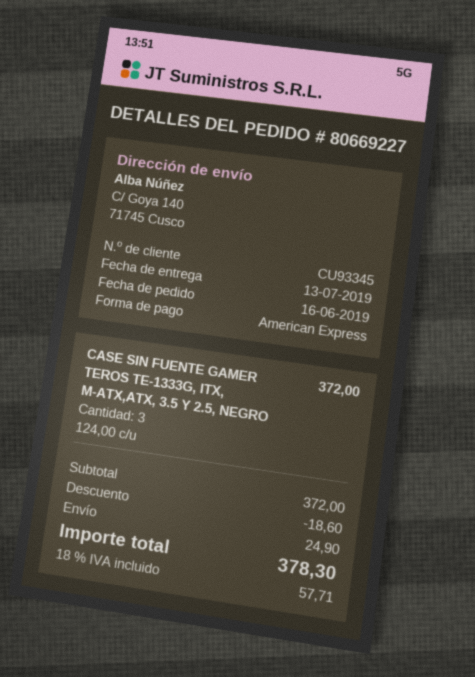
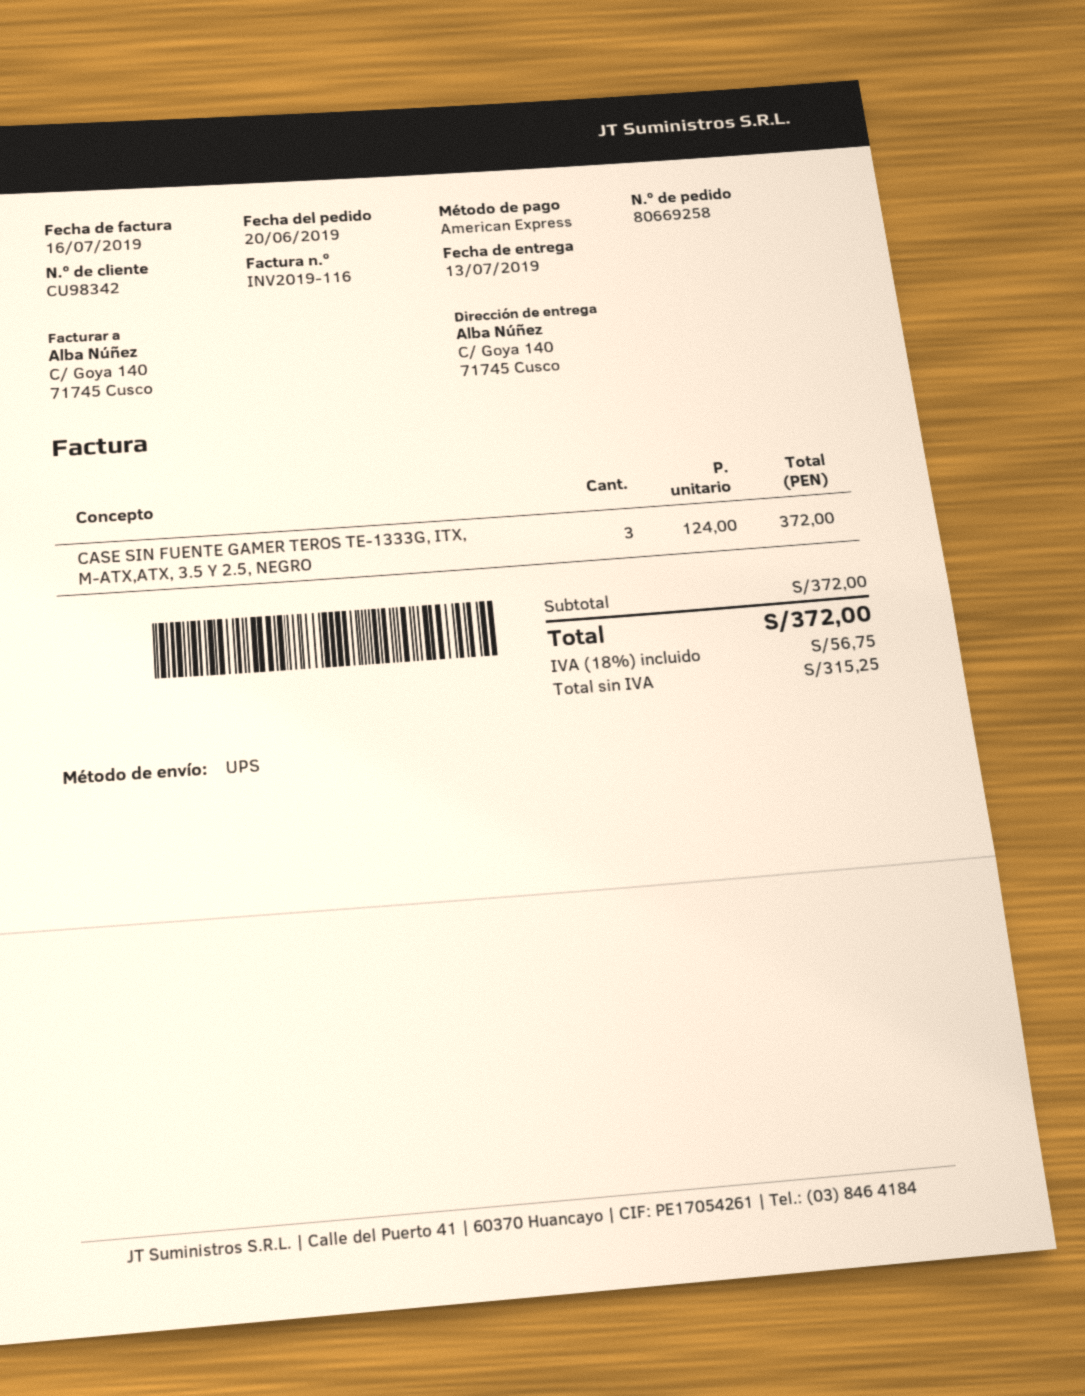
order number: 80669227 -> 80669258
order date: 2019-06-16 -> 2019-06-20
customer number: CU93345 -> CU98342
discount: 18.60 -> none
shipping: 24.90 -> none
tax: 18% = 57.71 -> 18% = 56.75
total: 378.30 -> 372.00

